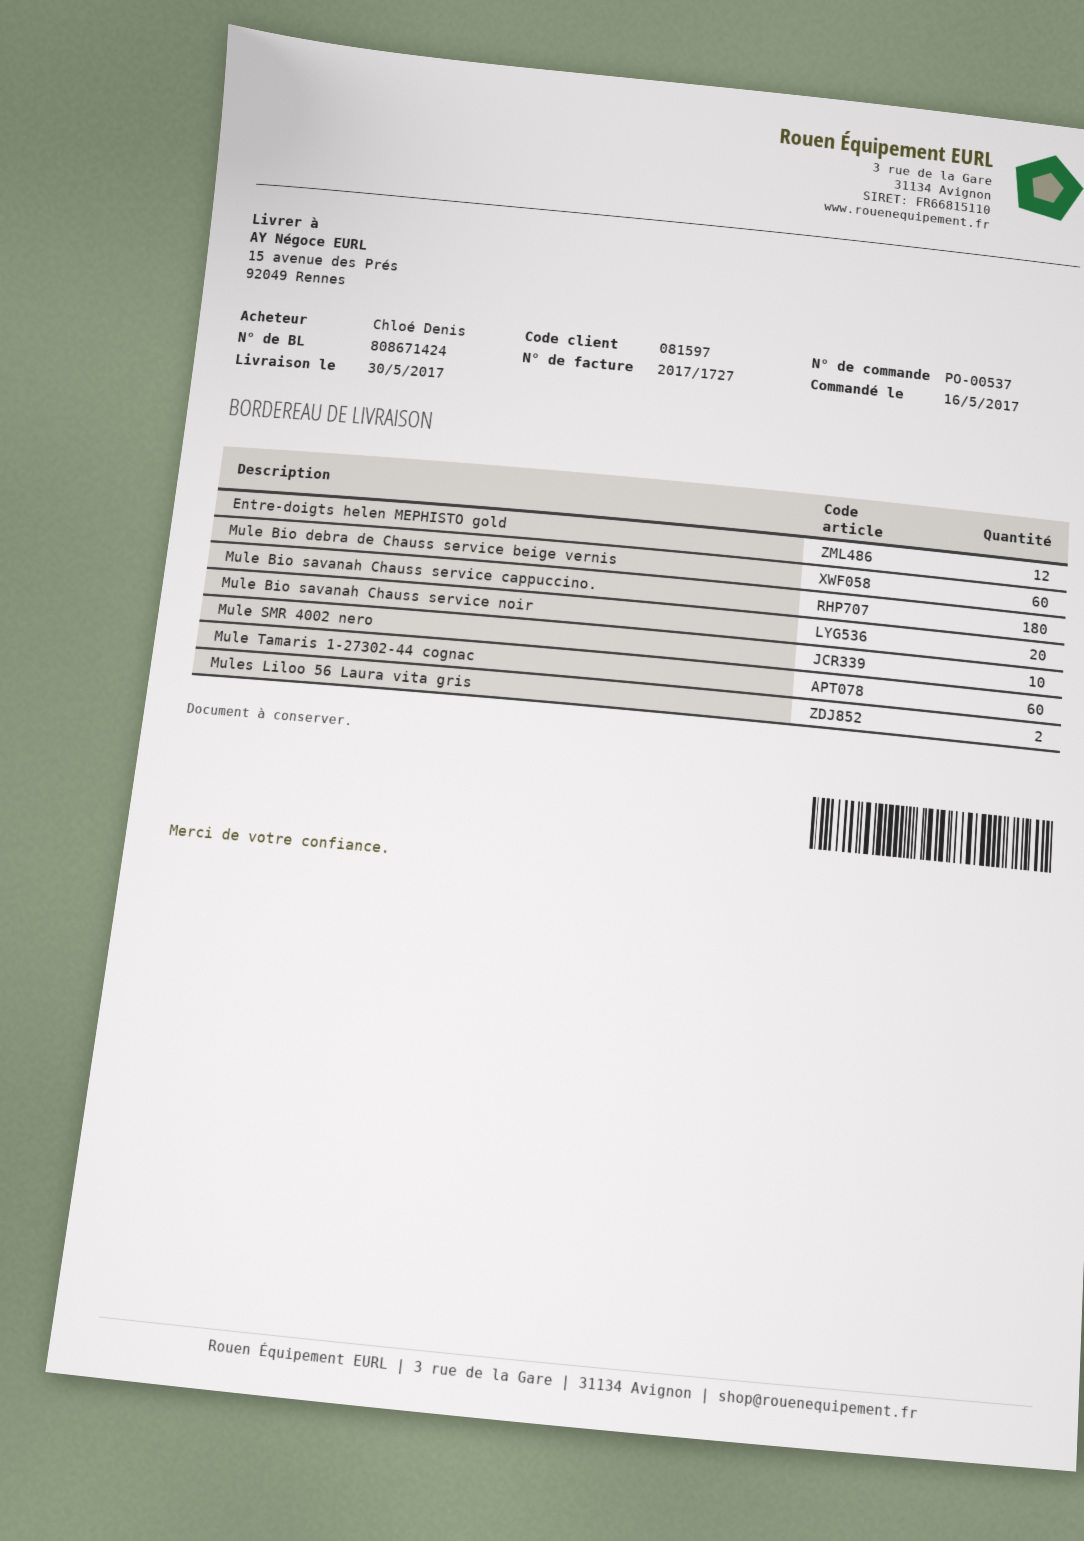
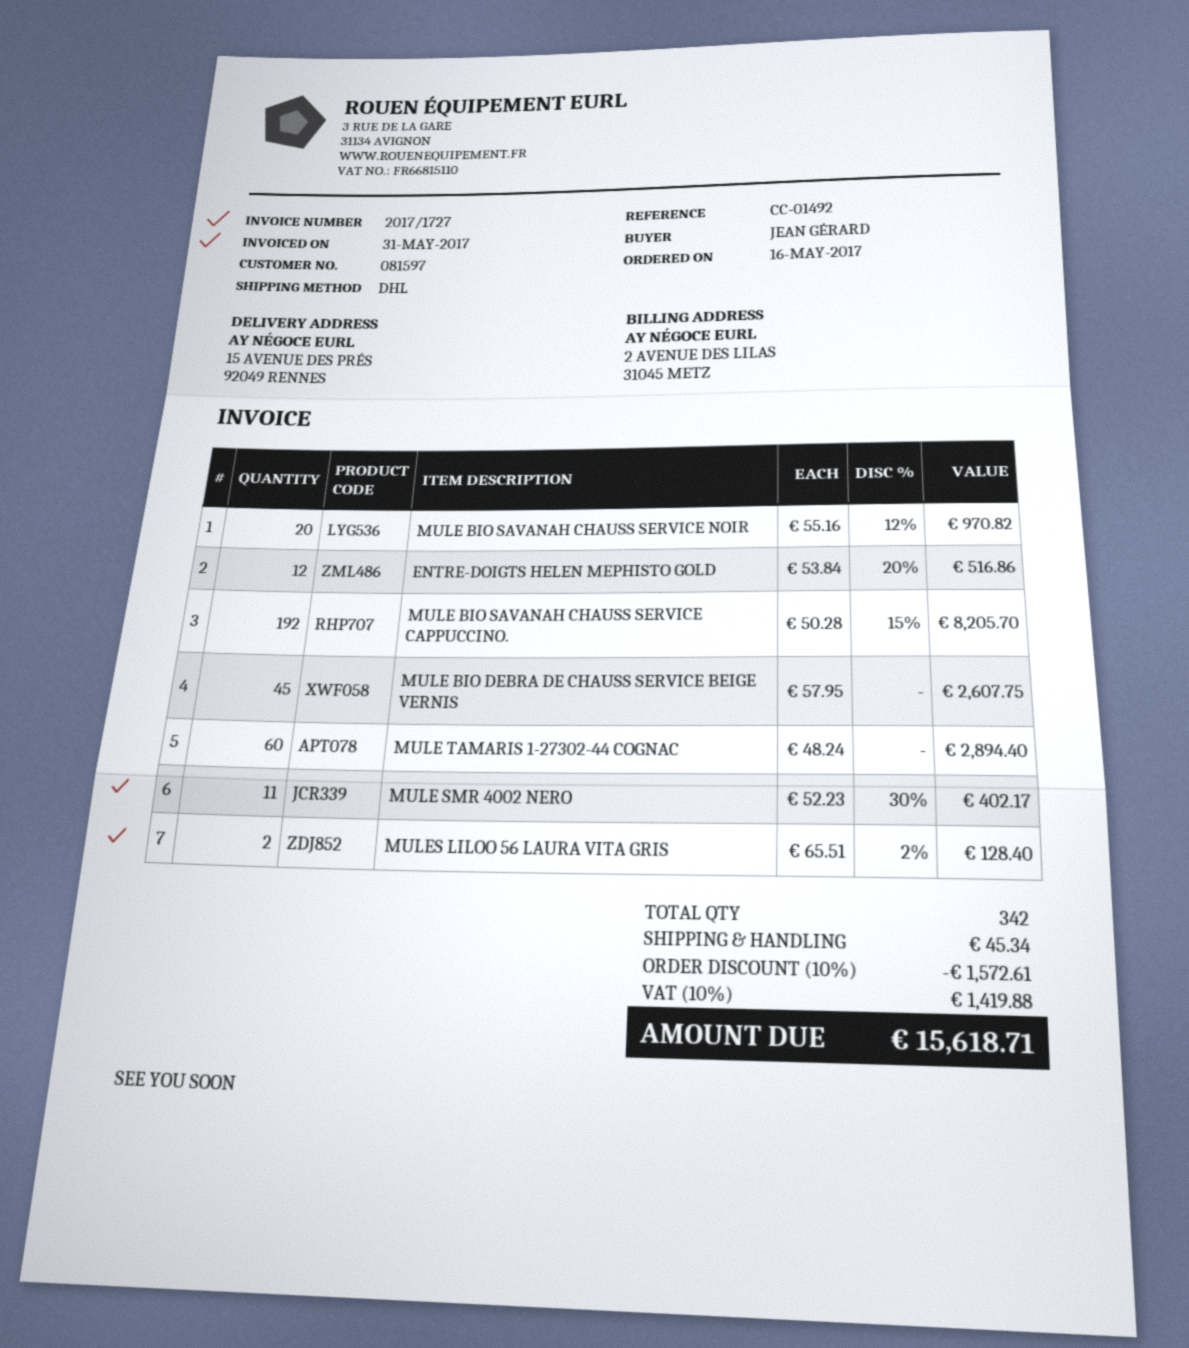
ordered by: Chloé Denis -> JEAN GÉRARD
Mule Bio debra de Chauss service beige vernis: 60 -> 45
Mule Bio savanah Chauss service cappuccino.: 180 -> 192
Mule SMR 4002 nero: 10 -> 11

